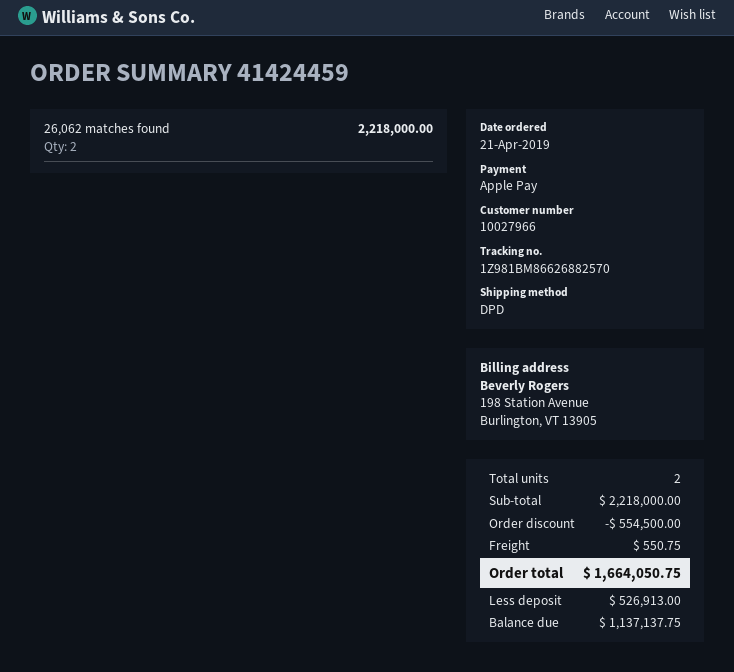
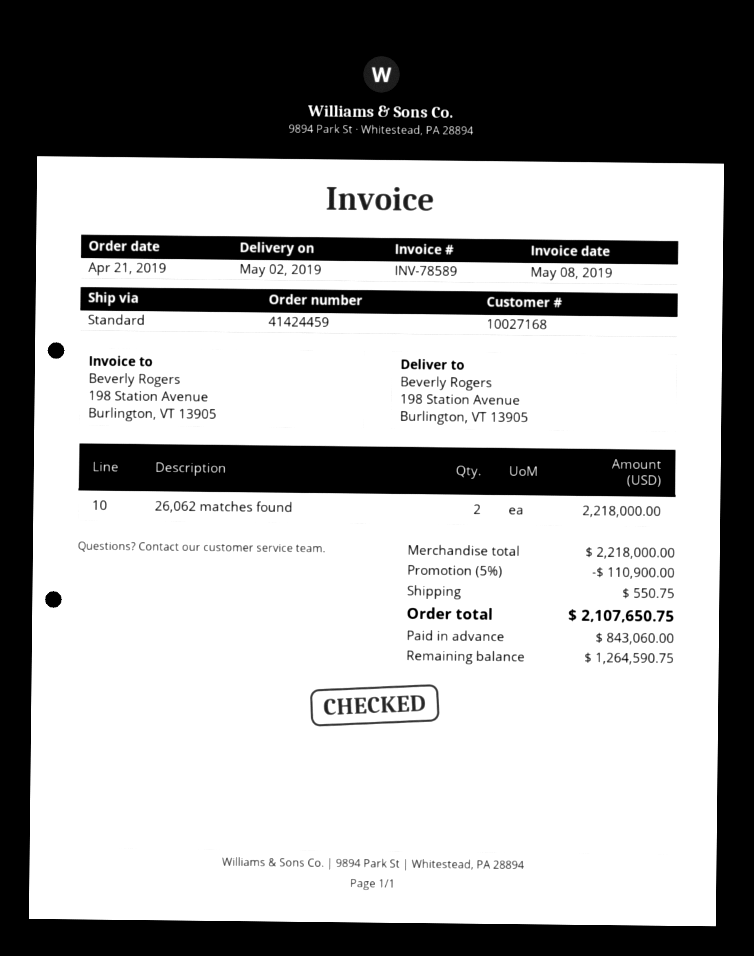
customer number: 10027966 -> 10027168
shipping method: DPD -> standard
discount: 554500.00 -> 110900.00
total: 1664050.75 -> 2107650.75
deposit: 526913.00 -> 843060.00
balance: 1137137.75 -> 1264590.75

